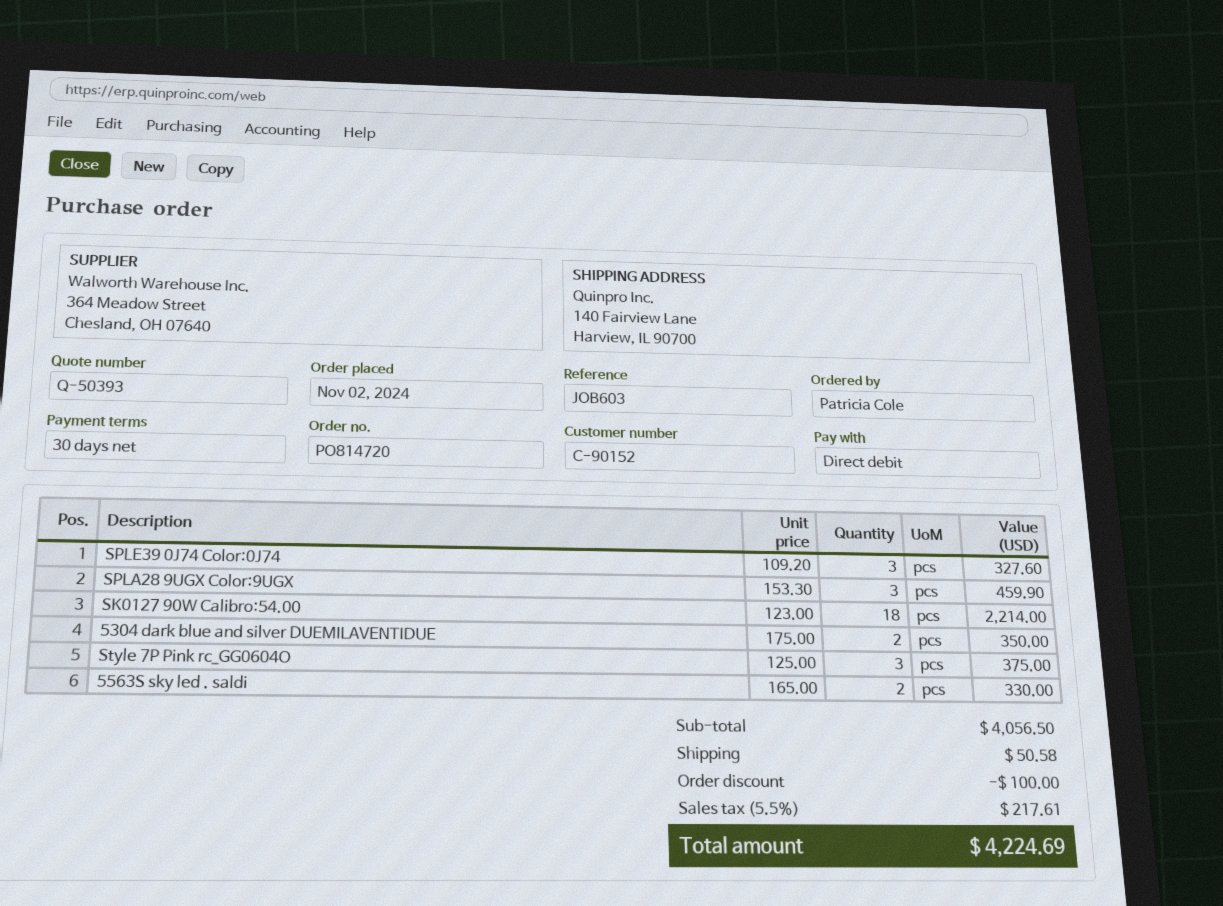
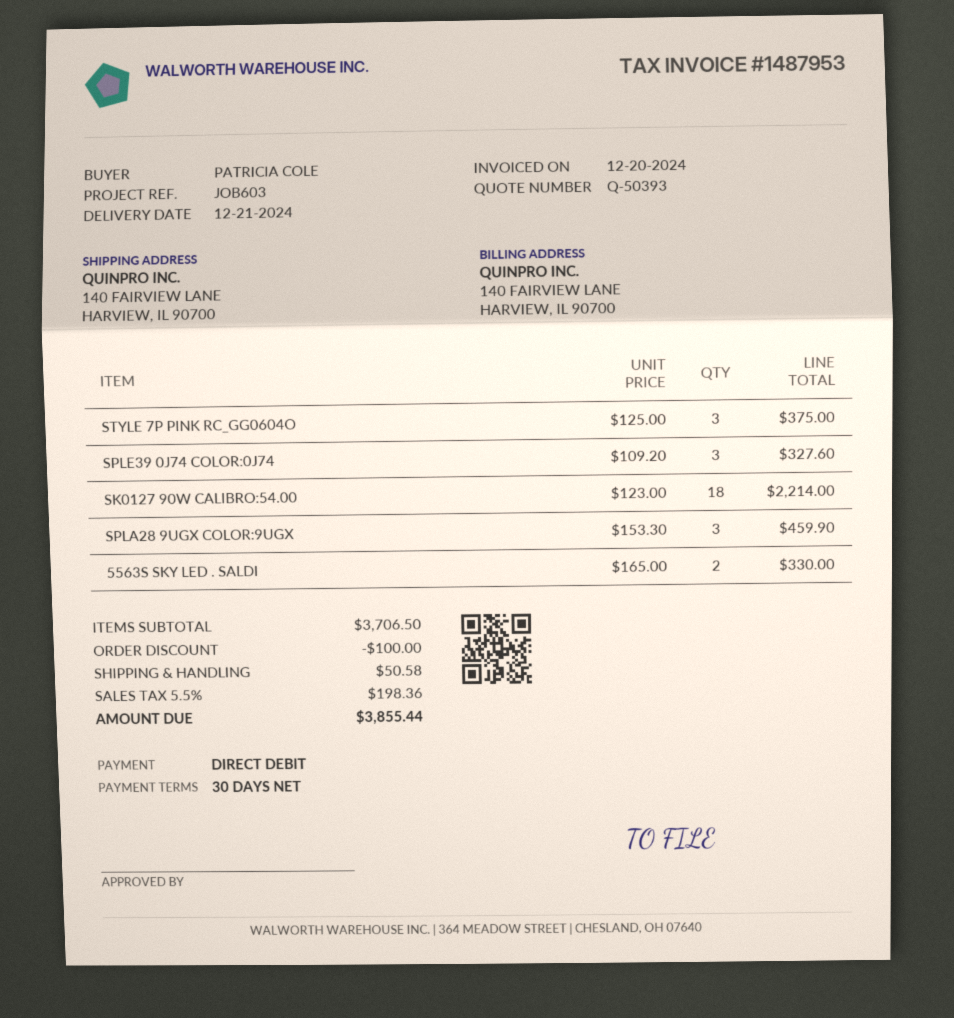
5304 dark blue and silver DUEMILAVENTIDUE: 2 x 175.00 = 350.00 -> none
subtotal: 4056.50 -> 3706.50
tax: 5.5% = 217.61 -> 5.5% = 198.36
total: 4224.69 -> 3855.44

